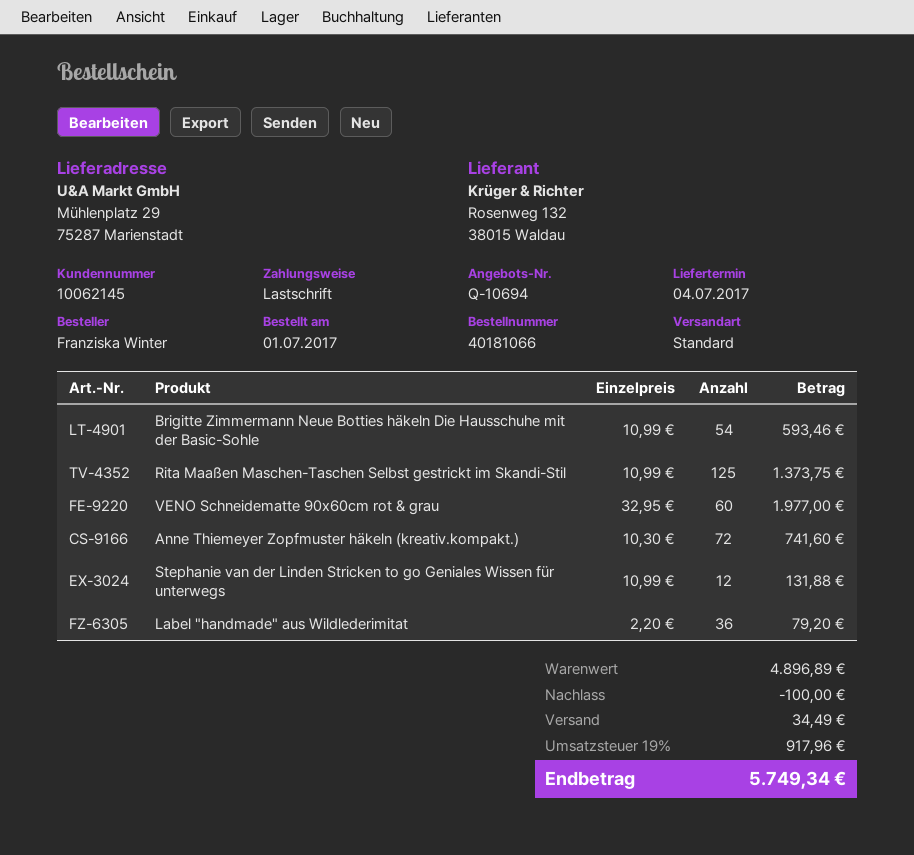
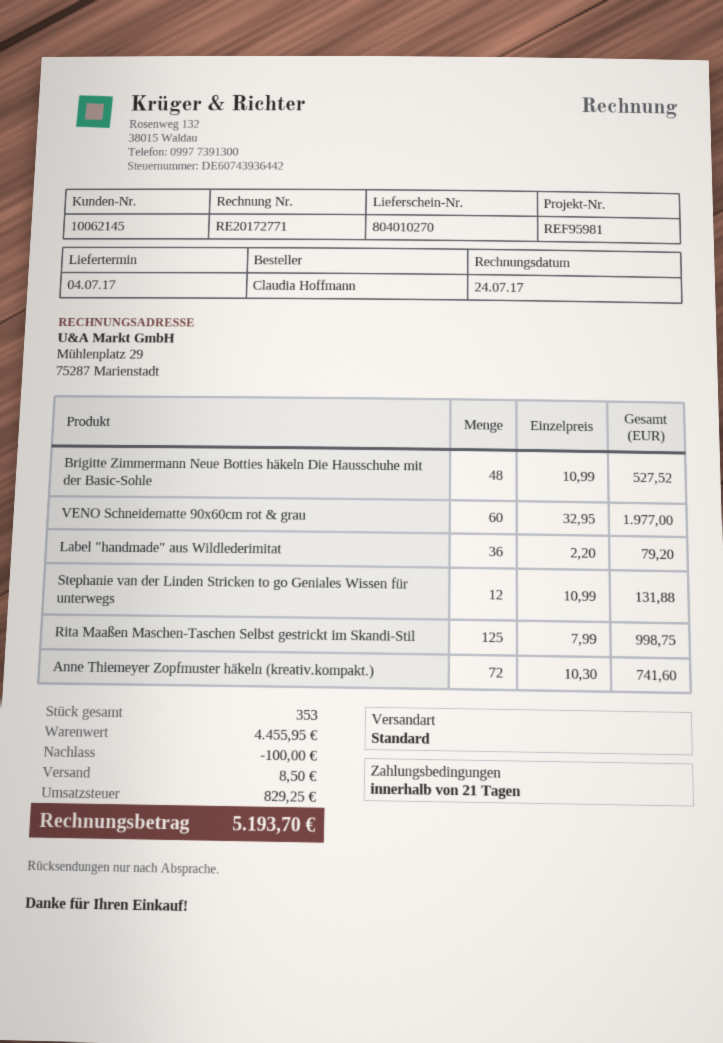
ordered by: Franziska Winter -> Claudia Hoffmann
Brigitte Zimmermann Neue Botties häkeln Die Hausschuhe mit der Basic-Sohle: 54 x 10.99 = 593.46 -> 48 x 10.99 = 527.52
Rita Maaßen Maschen-Taschen Selbst gestrickt im Skandi-Stil: 125 x 10.99 = 1373.75 -> 125 x 7.99 = 998.75
subtotal: 4896.89 -> 4455.95
shipping: 34.49 -> 8.50
tax: 917.96 -> 829.25
total: 5749.34 -> 5193.70

